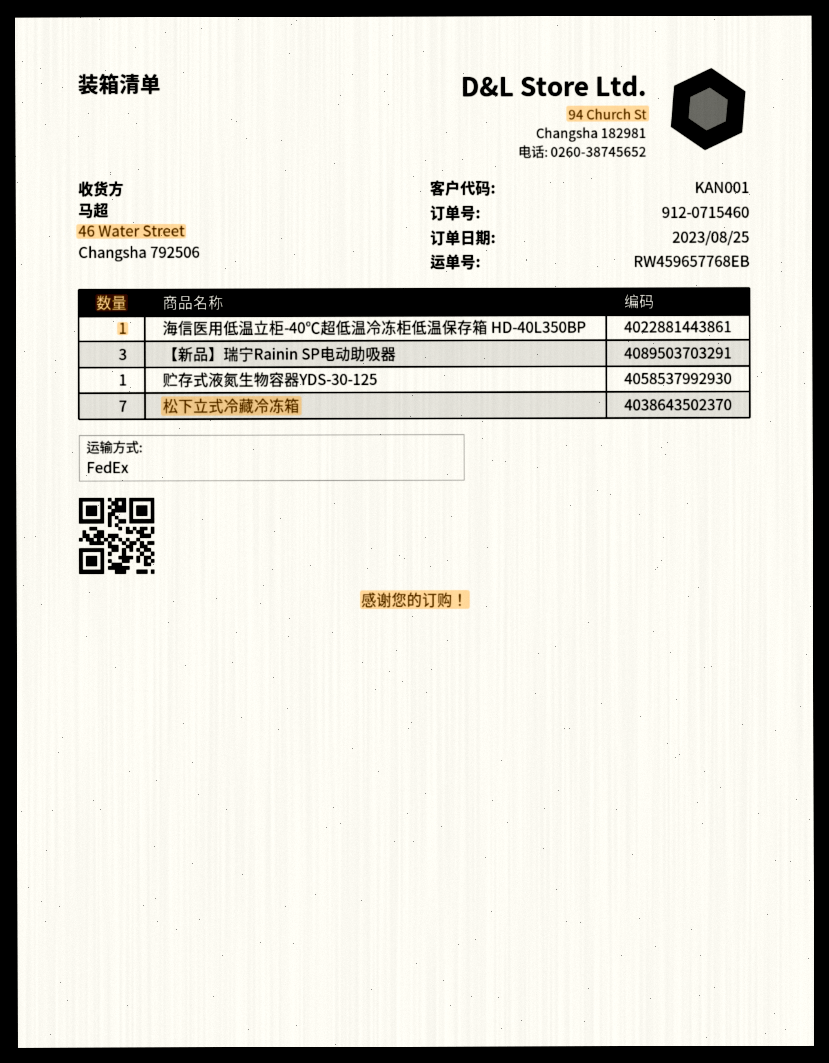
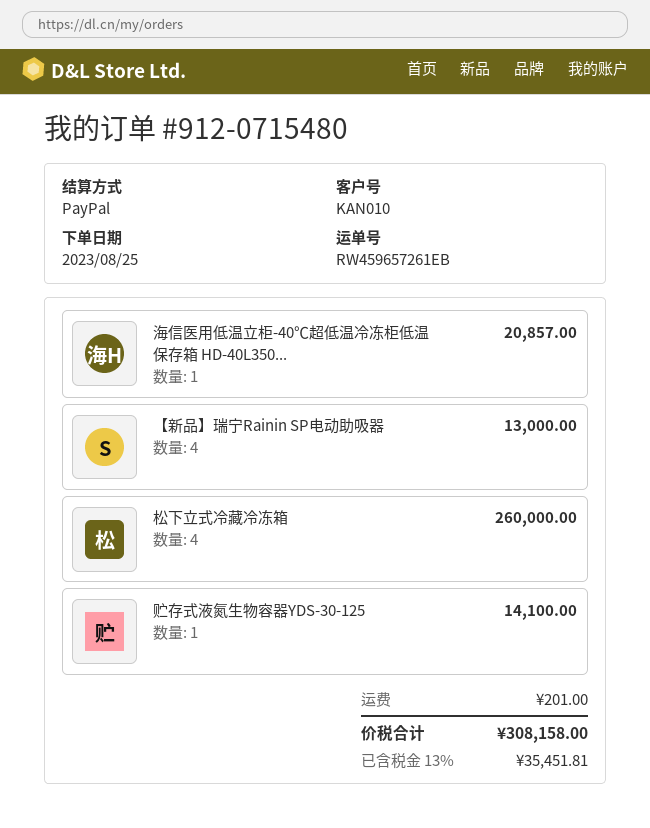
order number: 912-0715460 -> 912-0715480
customer number: KAN001 -> KAN010
tracking number: RW459657768EB -> RW459657261EB
【新品】瑞宁Rainin SP电动助吸器: 3 -> 4
松下立式冷藏冷冻箱: 7 -> 4

